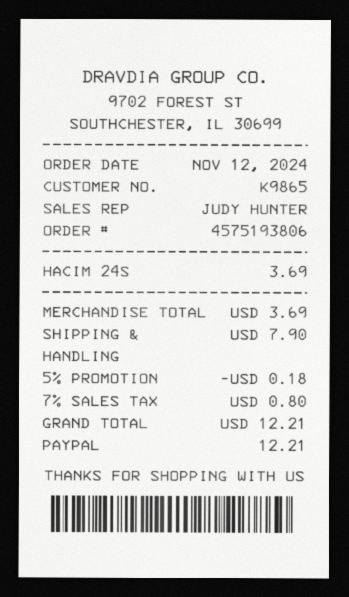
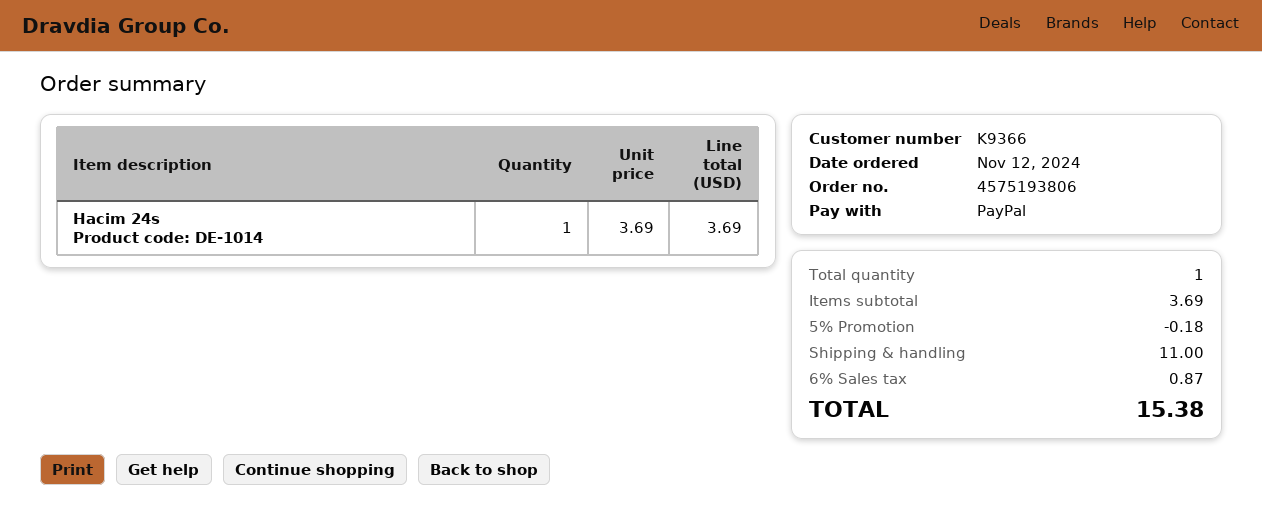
customer number: K9865 -> K9366
shipping: 7.90 -> 11.00
tax: 7% = 0.80 -> 6% = 0.87
total: 12.21 -> 15.38

